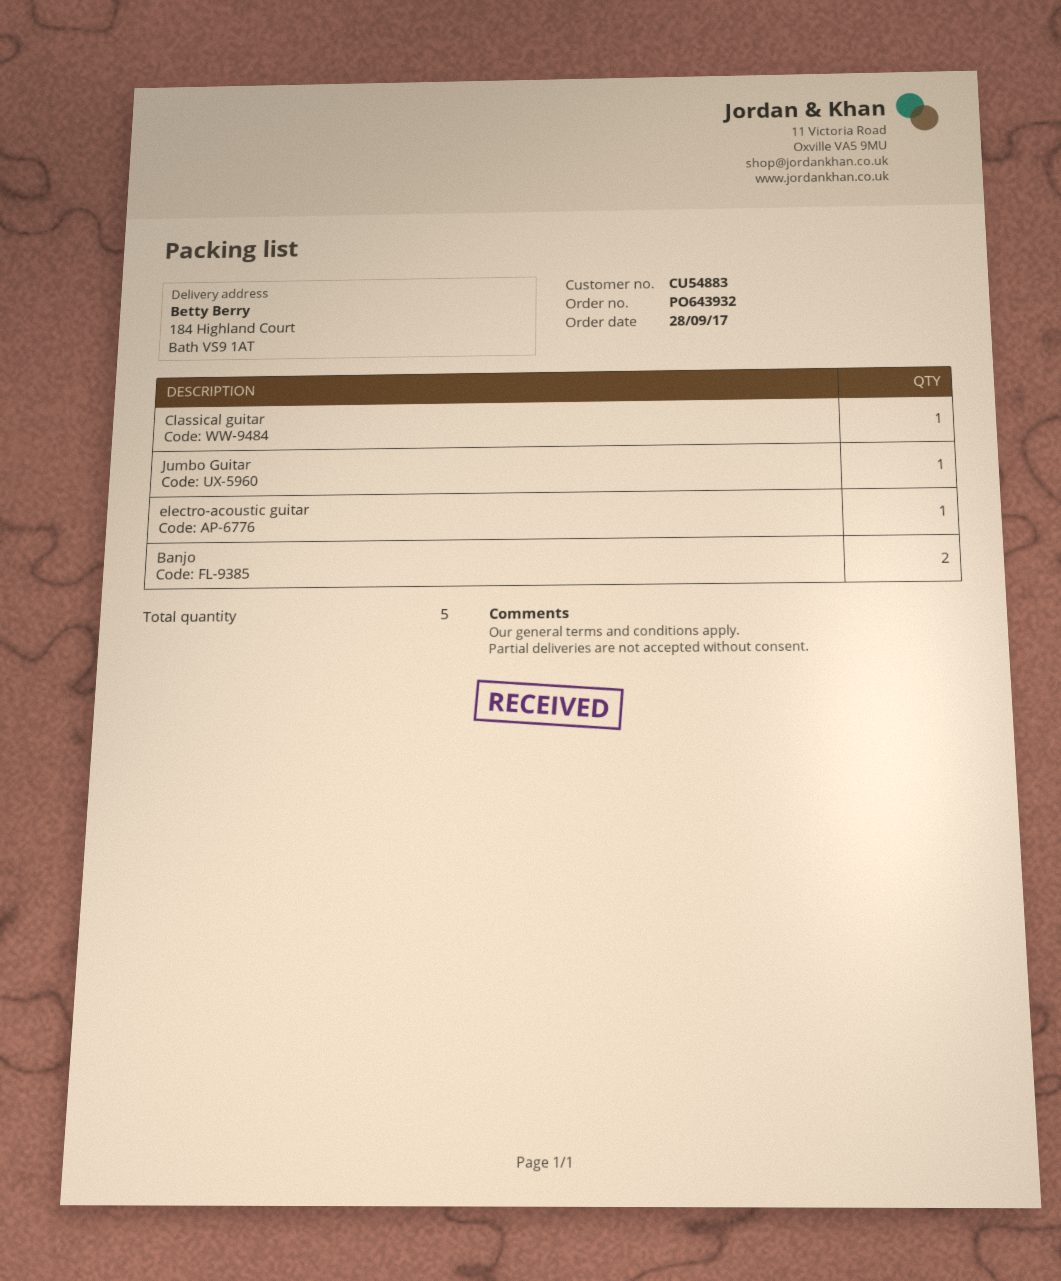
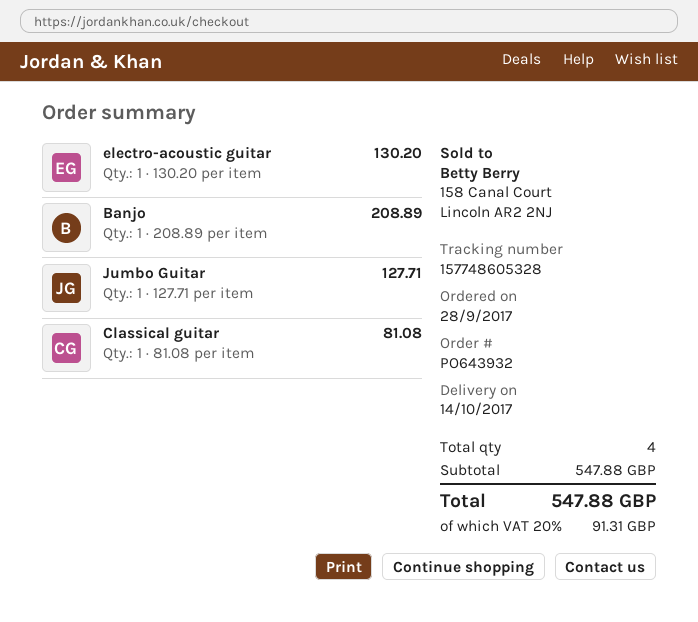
Banjo: 2 -> 1
total quantity: 5 -> 4

